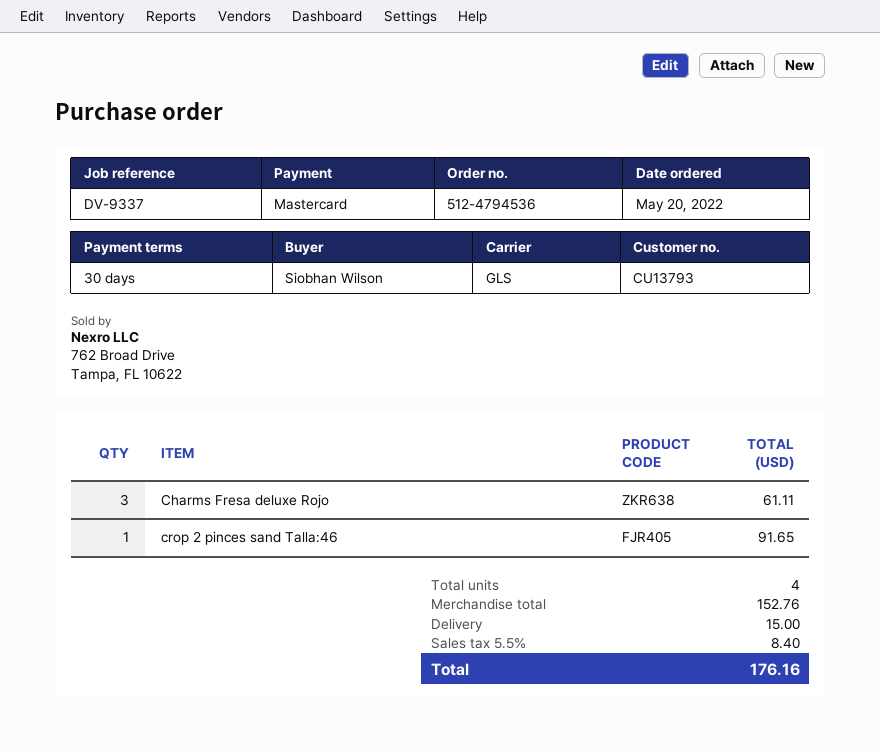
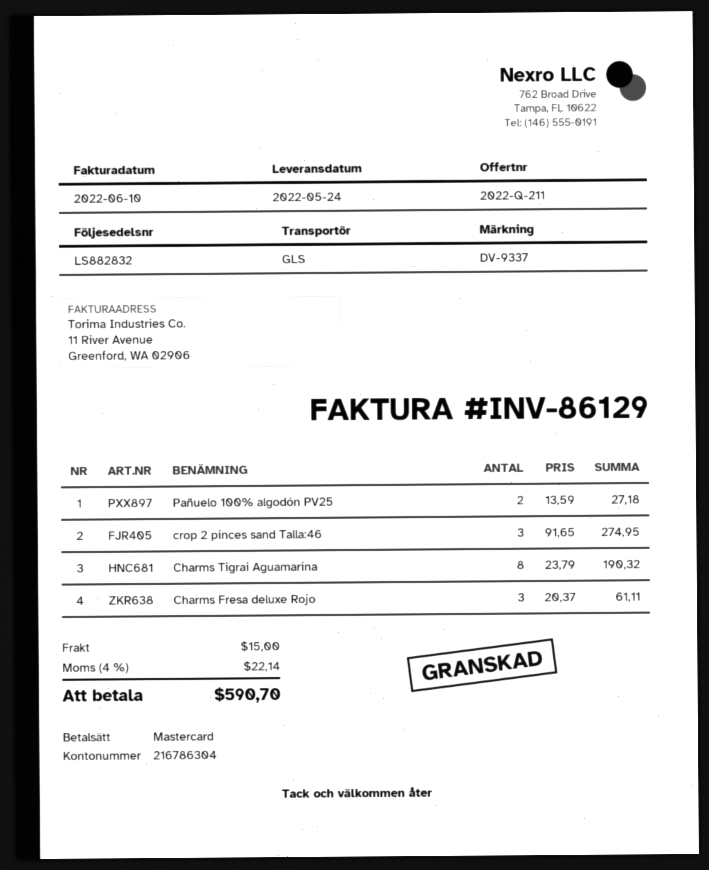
crop 2 pinces sand Talla:46: 1 for 91.65 -> 3 for 274.95
Pañuelo 100% algodón PV25: none -> 2 for 27.18
Charms Tigrai Aguamarina: none -> 8 for 190.32
tax: 5.5% = 8.40 -> 4% = 22.14
total: 176.16 -> 590.70

